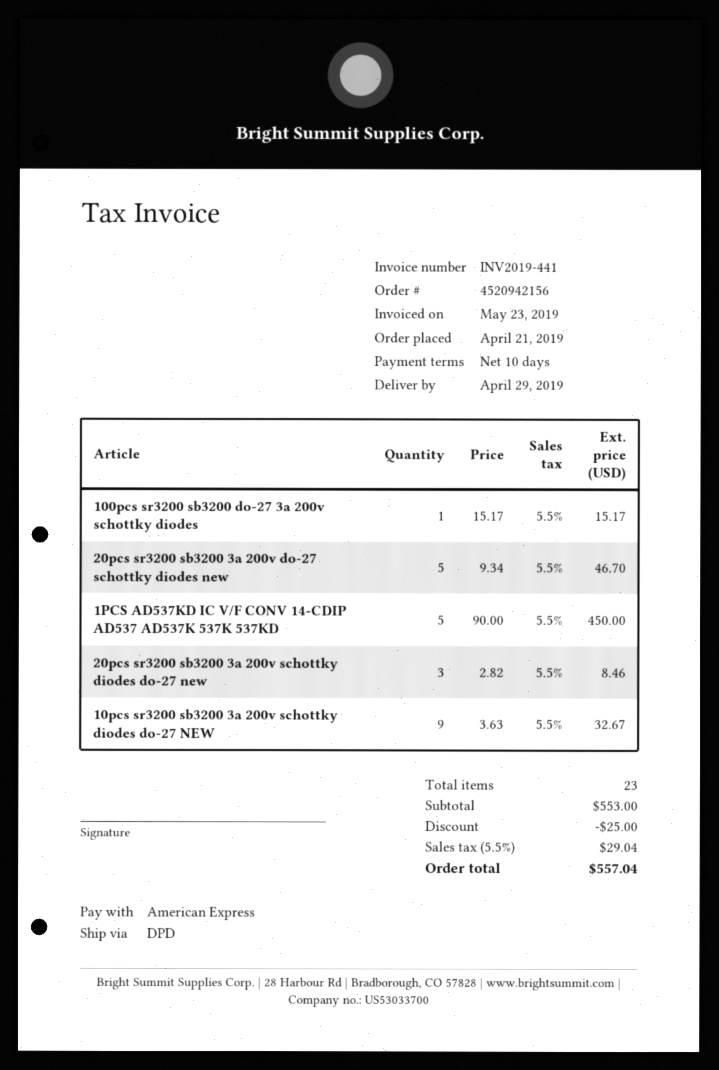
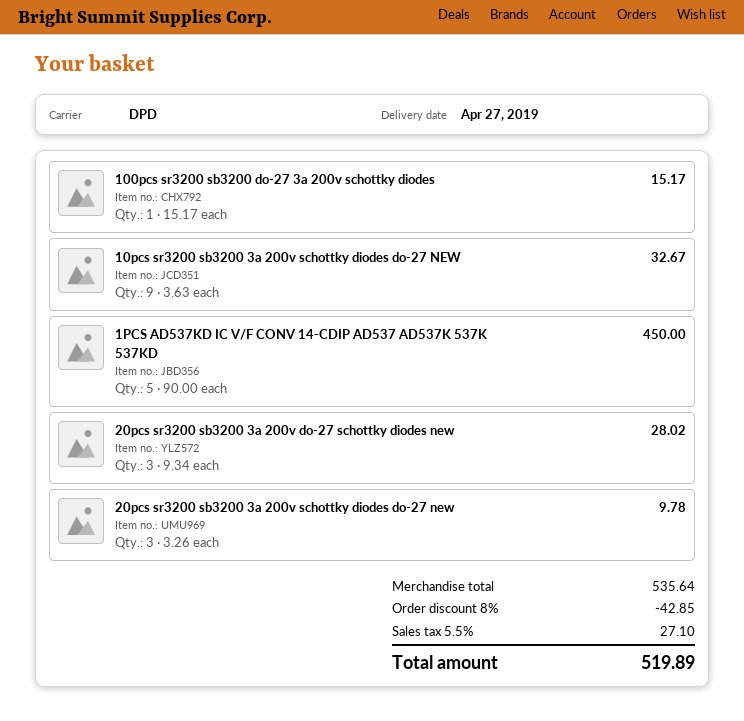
delivery date: 2019-04-29 -> 2019-04-27
20pcs sr3200 sb3200 3a 200v do-27 schottky diodes new: 5 x 9.34 = 46.70 -> 3 x 9.34 = 28.02
20pcs sr3200 sb3200 3a 200v schottky diodes do-27 new: 3 x 2.82 = 8.46 -> 3 x 3.26 = 9.78
subtotal: 553.00 -> 535.64
discount: 25.00 -> 42.85
tax: 5.5% = 29.04 -> 5.5% = 27.10
total: 557.04 -> 519.89

